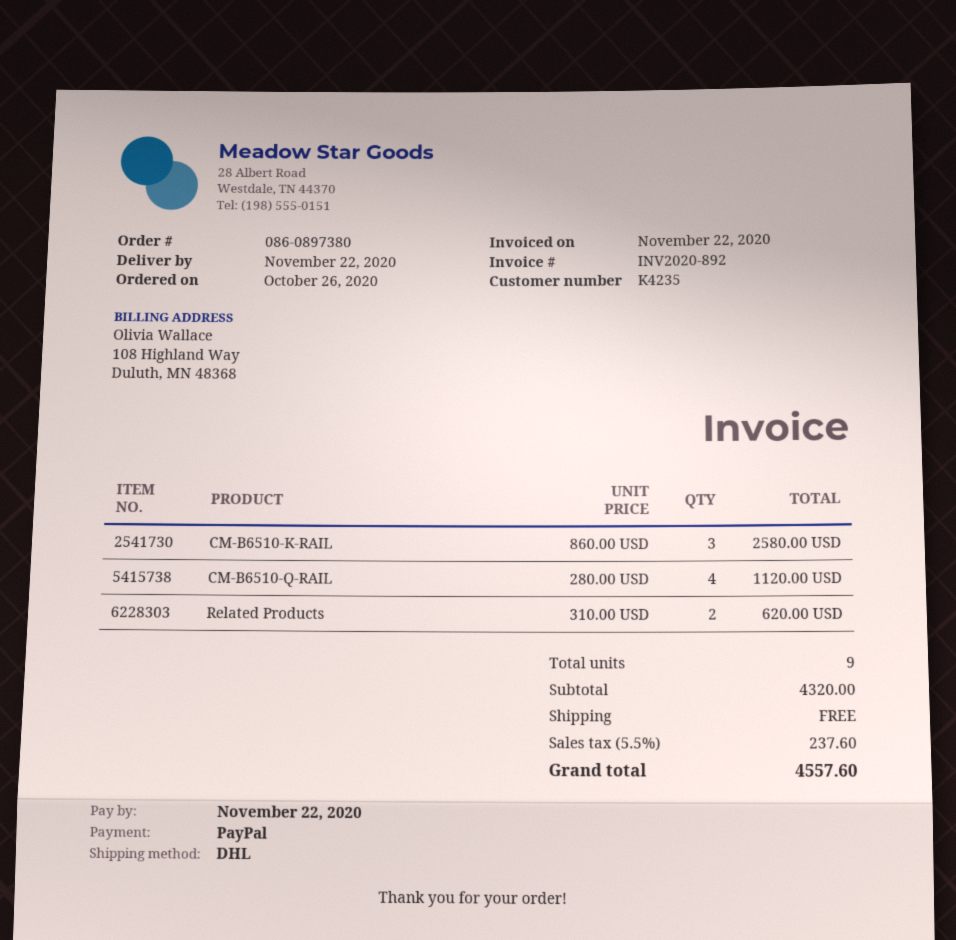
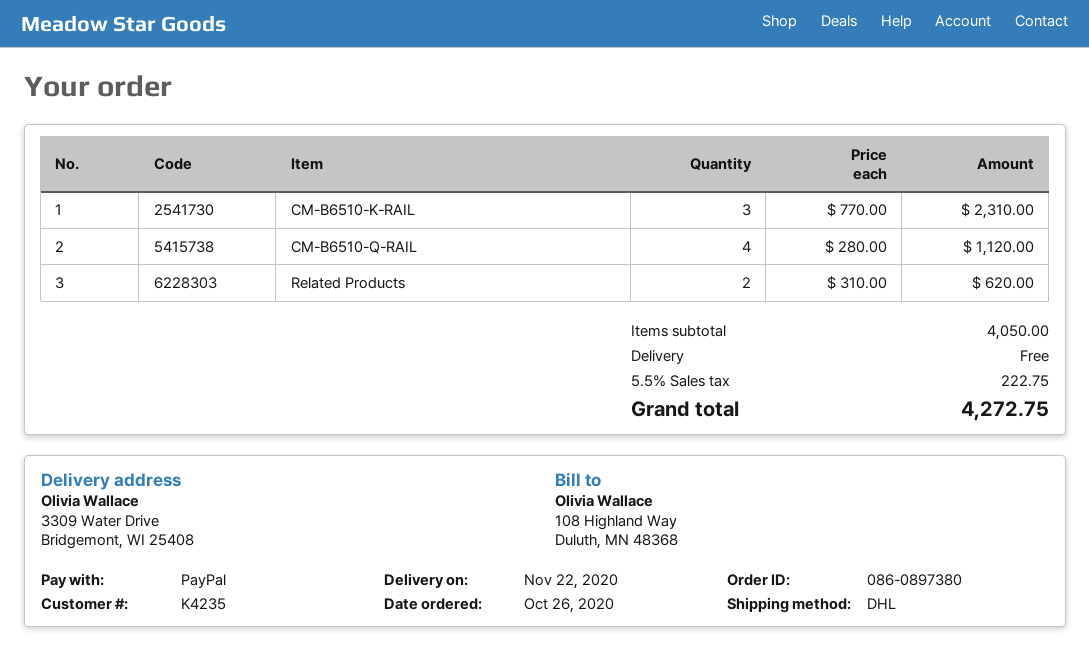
CM-B6510-K-RAIL: 3 x 860.00 = 2580.00 -> 3 x 770.00 = 2310.00
subtotal: 4320.00 -> 4050.00
tax: 5.5% = 237.60 -> 5.5% = 222.75
total: 4557.60 -> 4272.75

